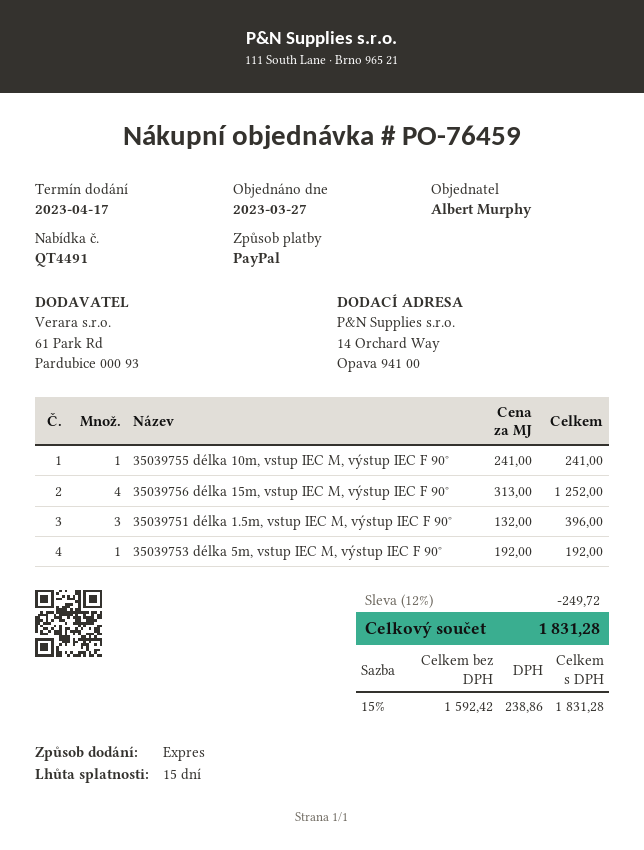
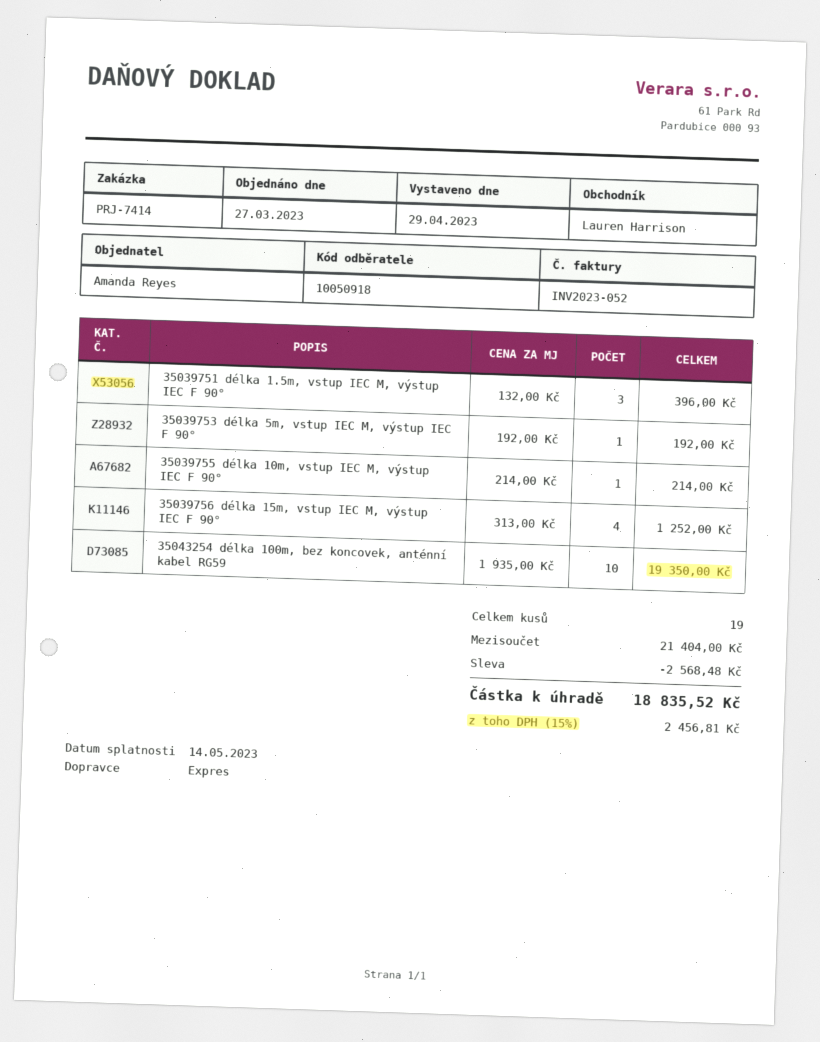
ordered by: Albert Murphy -> Amanda Reyes
35039755 délka 10m, vstup IEC M, výstup IEC F 90°: 1 x 241.00 = 241.00 -> 1 x 214.00 = 214.00
35043254 délka 100m, bez koncovek, anténní kabel RG59: none -> 10 x 1935.00 = 19350.00
discount: 249.72 -> 2568.48
tax: 15% = 238.86 -> 15% = 2456.81
total: 1831.28 -> 18835.52

